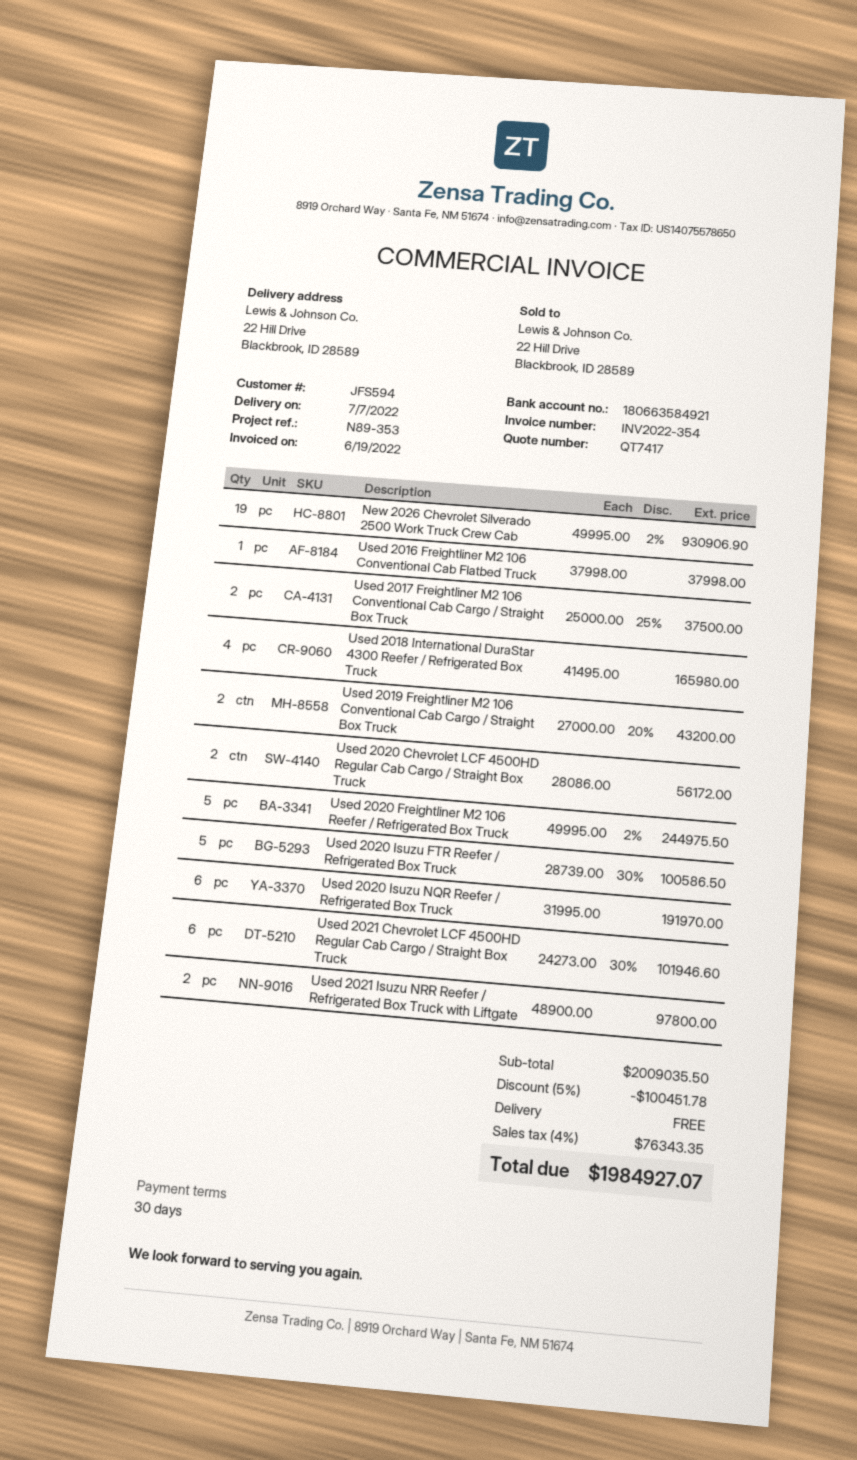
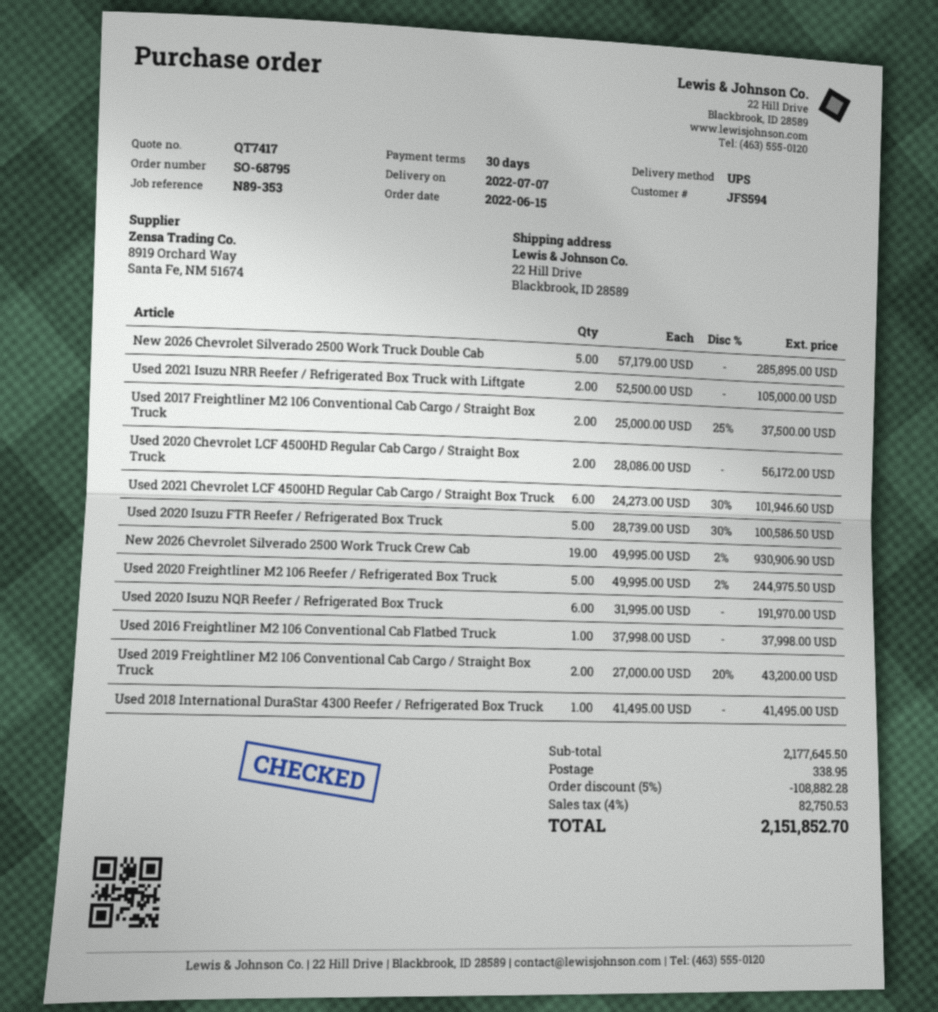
Used 2018 International DuraStar 4300 Reefer / Refrigerated Box Truck: 4 x 41495.00 = 165980.00 -> 1 x 41495.00 = 41495.00
Used 2021 Isuzu NRR Reefer / Refrigerated Box Truck with Liftgate: 2 x 48900.00 = 97800.00 -> 2 x 52500.00 = 105000.00
New 2026 Chevrolet Silverado 2500 Work Truck Double Cab: none -> 5 x 57179.00 = 285895.00
subtotal: 2009035.50 -> 2177645.50
discount: 5% = 100451.78 -> 5% = 108882.28
shipping: 0.00 -> 338.95
tax: 4% = 76343.35 -> 4% = 82750.53
total: 1984927.07 -> 2151852.70

